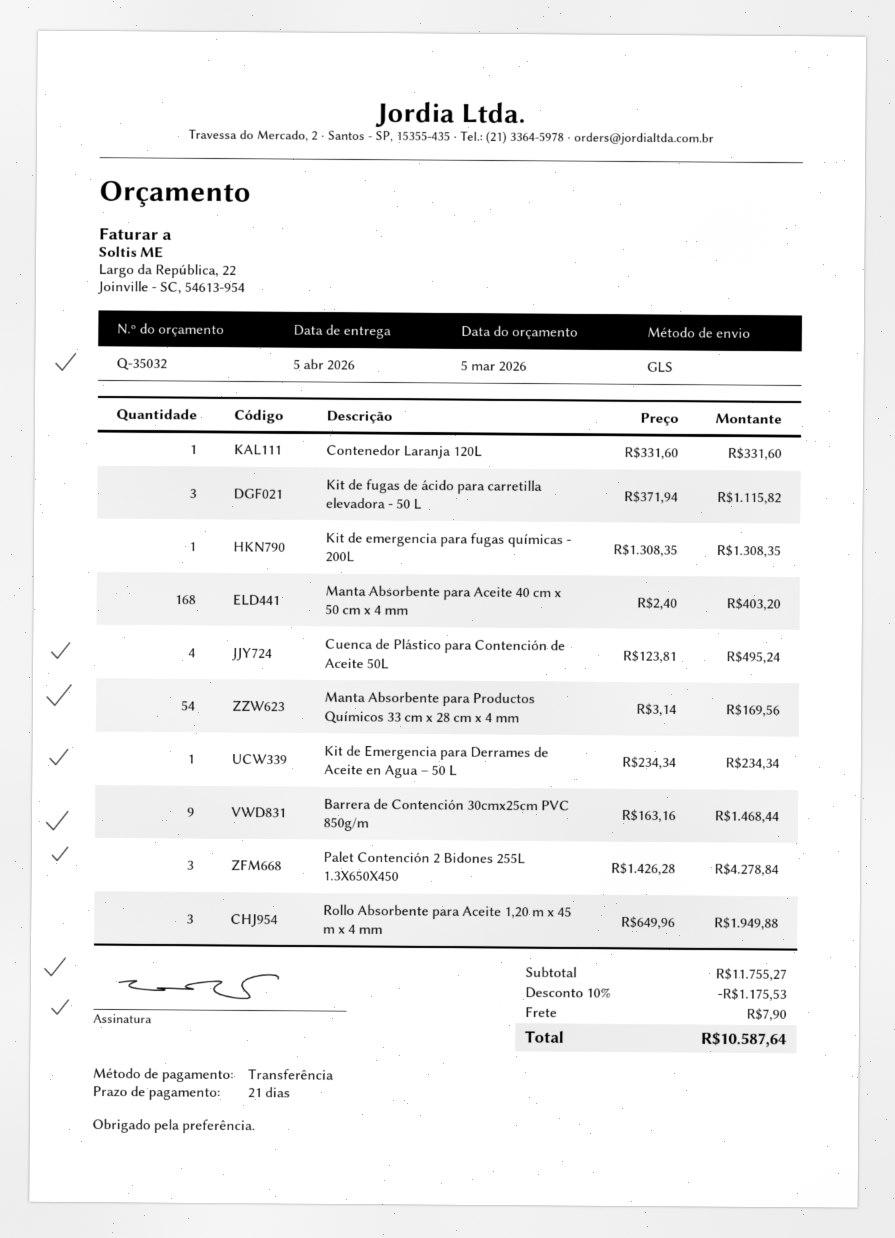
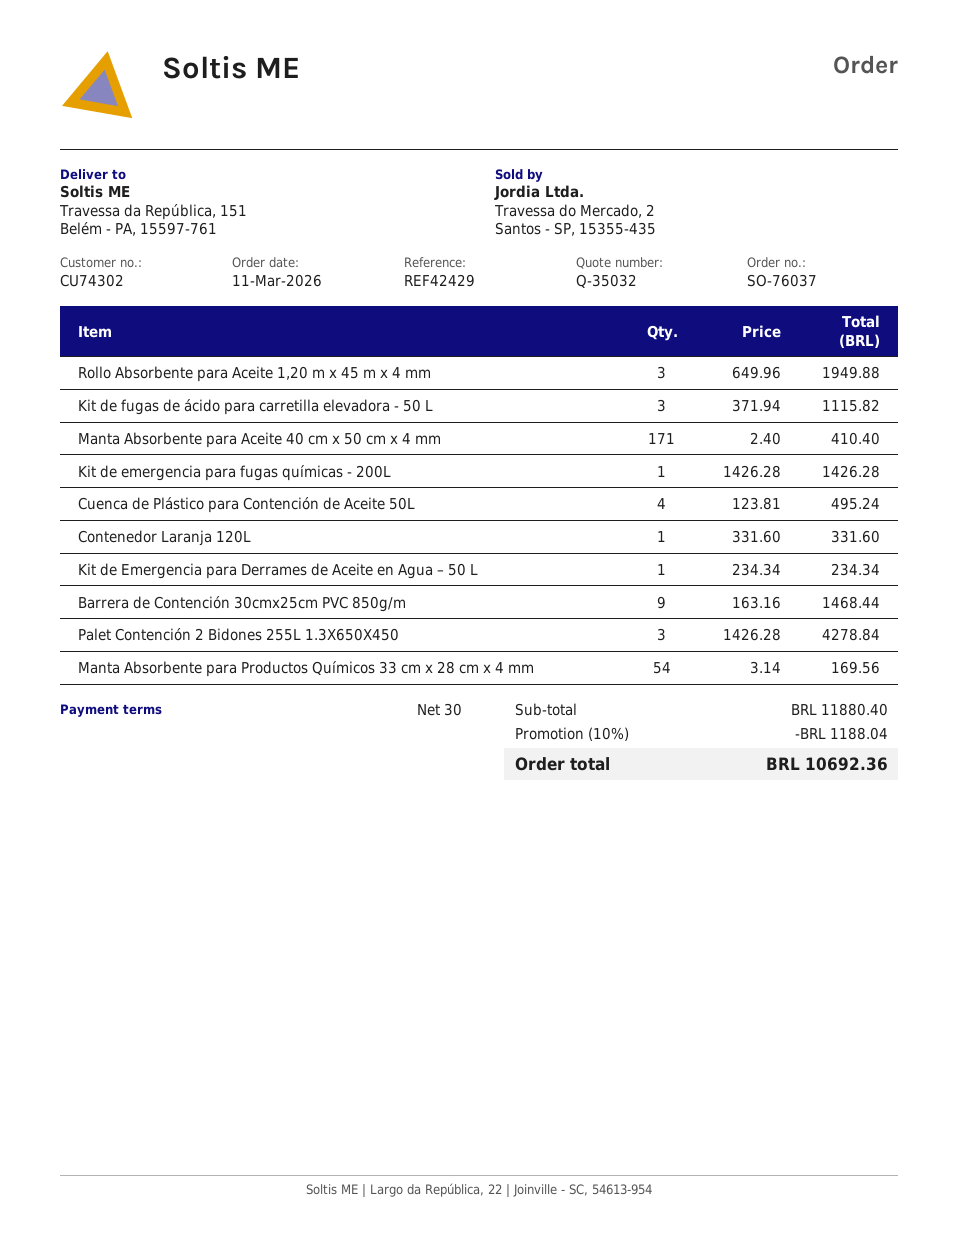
payment terms: 21 days -> 30 days
Kit de emergencia para fugas químicas - 200L: 1 x 1308.35 = 1308.35 -> 1 x 1426.28 = 1426.28
Manta Absorbente para Aceite 40 cm x 50 cm x 4 mm: 168 x 2.40 = 403.20 -> 171 x 2.40 = 410.40
subtotal: 11755.27 -> 11880.40
discount: 10% = 1175.53 -> 10% = 1188.04
shipping: 7.90 -> none
total: 10587.64 -> 10692.36

